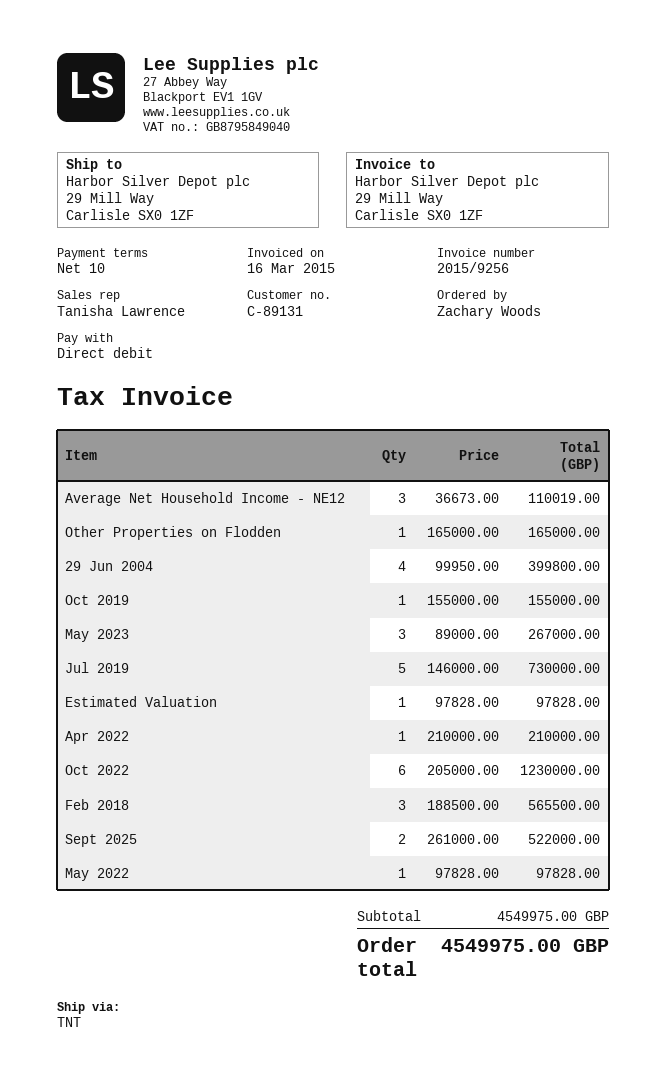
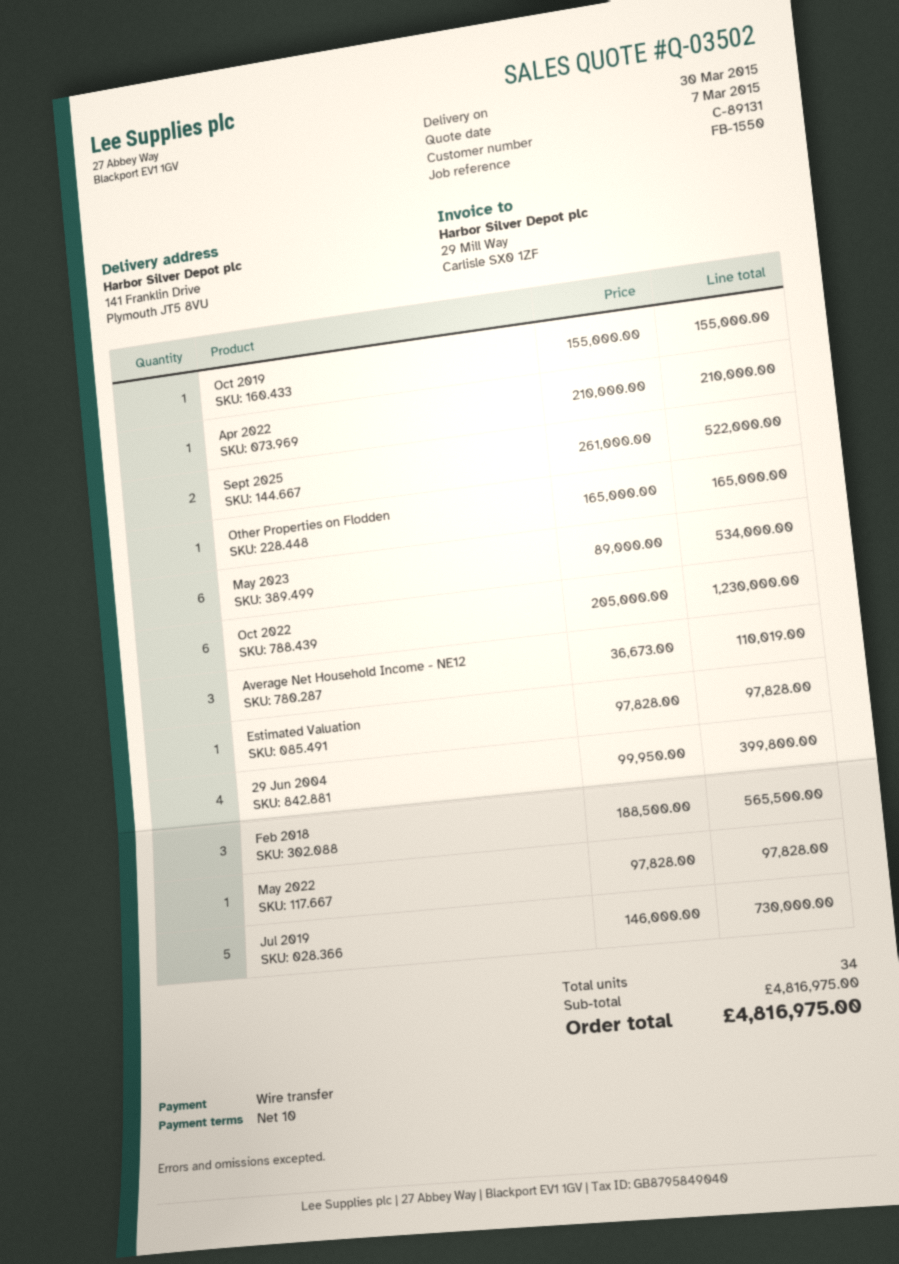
payment method: direct debit -> bank transfer
ship to: 29 Mill Way, Carlisle SX0 1ZF -> 141 Franklin Drive, Plymouth JT5 8VU
May 2023: 3 x 89000.00 = 267000.00 -> 6 x 89000.00 = 534000.00
subtotal: 4549975.00 -> 4816975.00
total: 4549975.00 -> 4816975.00

